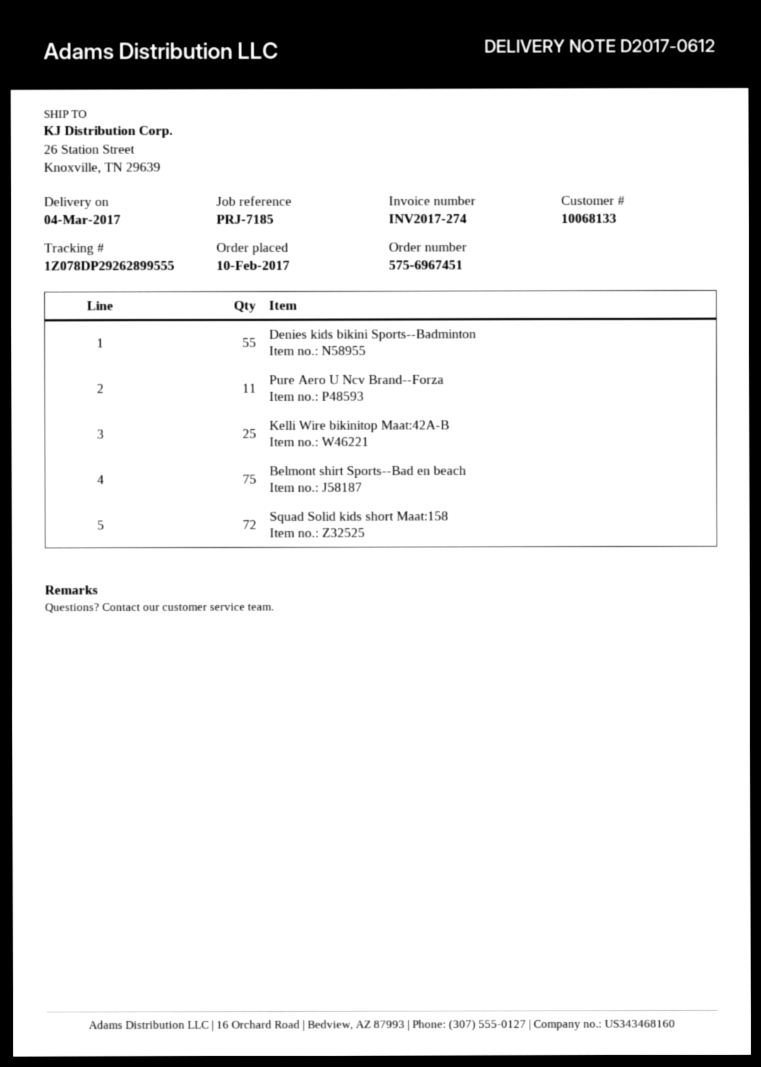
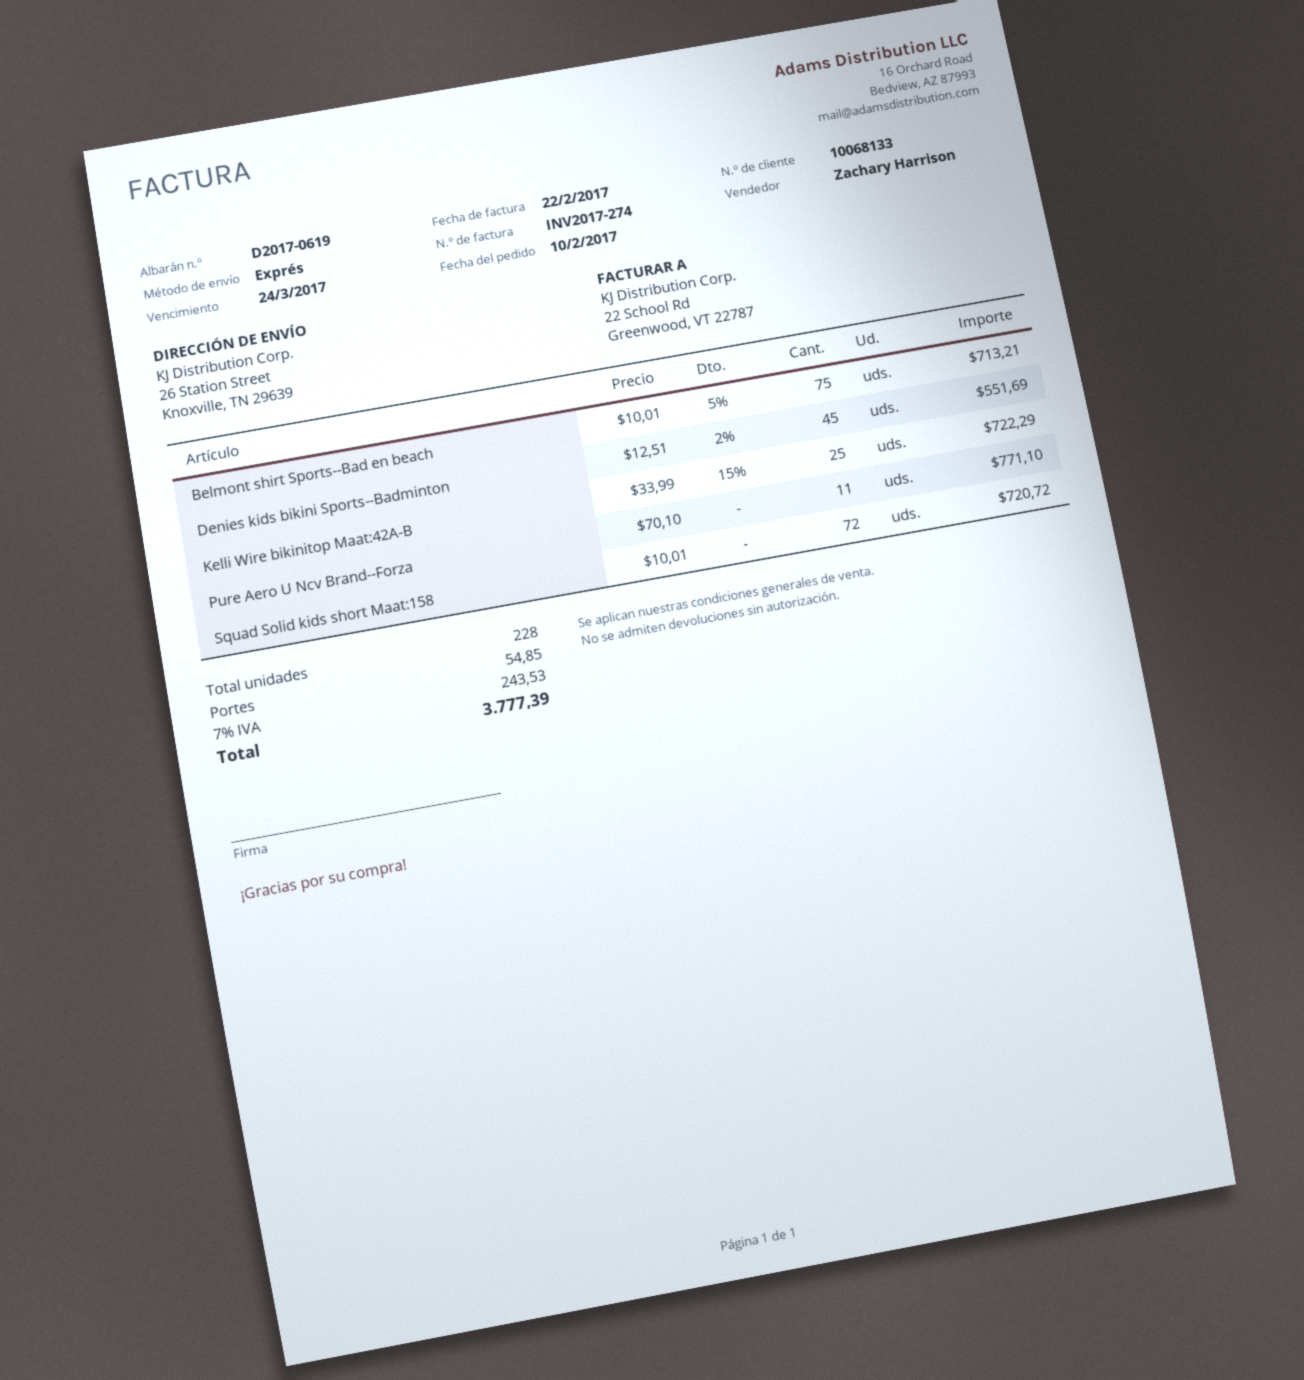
delivery note number: D2017-0612 -> D2017-0619
Denies kids bikini Sports--Badminton: 55 -> 45

